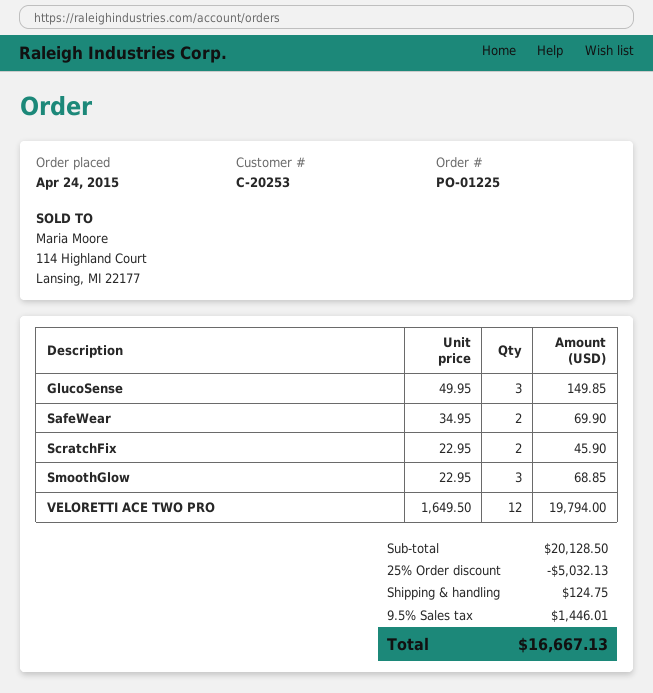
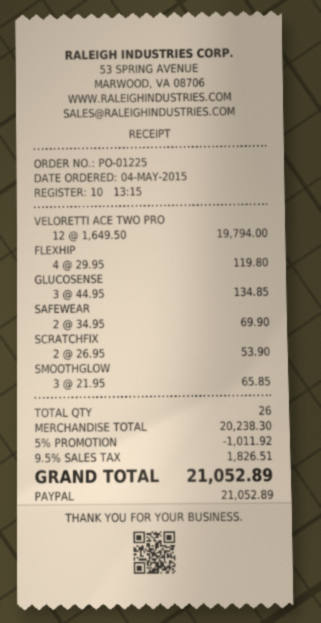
order date: 2015-04-24 -> 2015-05-04
GlucoSense: 3 x 49.95 = 149.85 -> 3 x 44.95 = 134.85
ScratchFix: 2 x 22.95 = 45.90 -> 2 x 26.95 = 53.90
SmoothGlow: 3 x 22.95 = 68.85 -> 3 x 21.95 = 65.85
FLEXHIP: none -> 4 x 29.95 = 119.80
subtotal: 20128.50 -> 20238.30
discount: 25% = 5032.13 -> 5% = 1011.92
shipping: 124.75 -> none
tax: 9.5% = 1446.01 -> 9.5% = 1826.51
total: 16667.13 -> 21052.89

